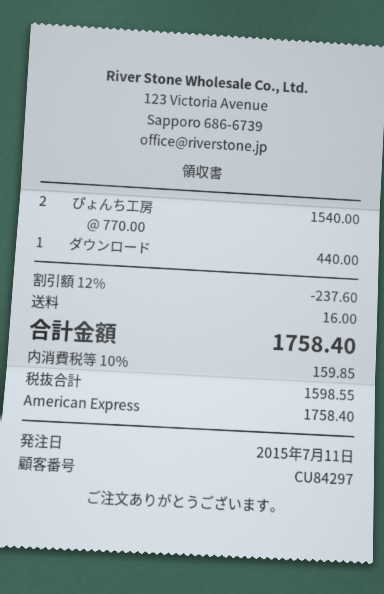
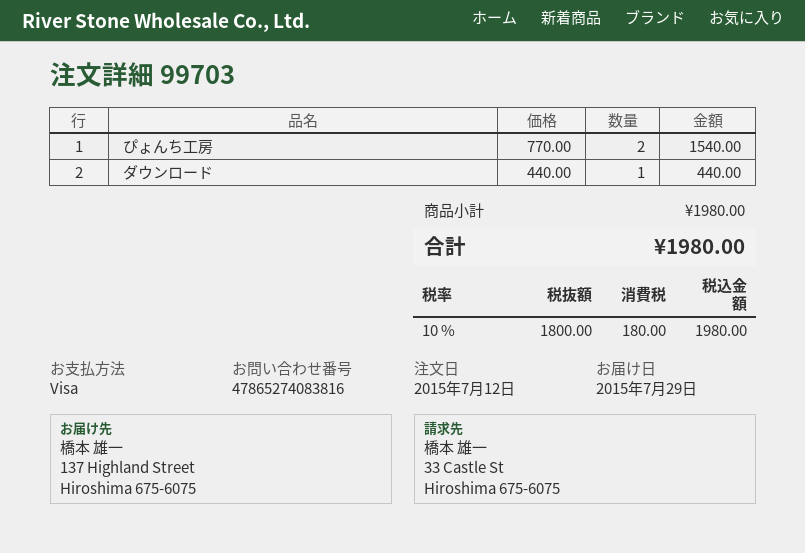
order date: 2015-07-11 -> 2015-07-12
payment method: American Express -> Visa
discount: 12% = 237.60 -> none
shipping: 16.00 -> none
net: 1598.55 -> 1800.00
tax: 10% = 159.85 -> 10% = 180.00
total: 1758.40 -> 1980.00

